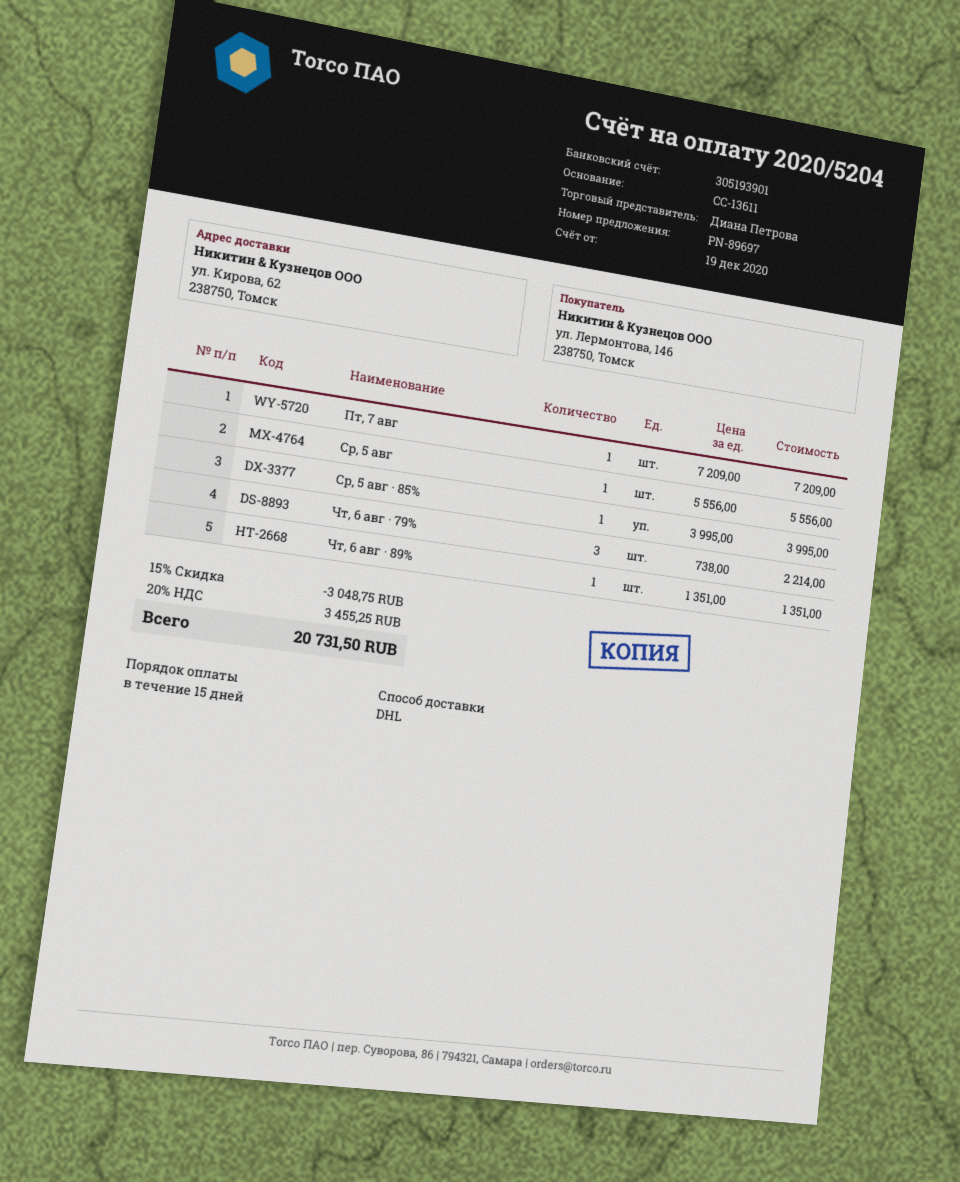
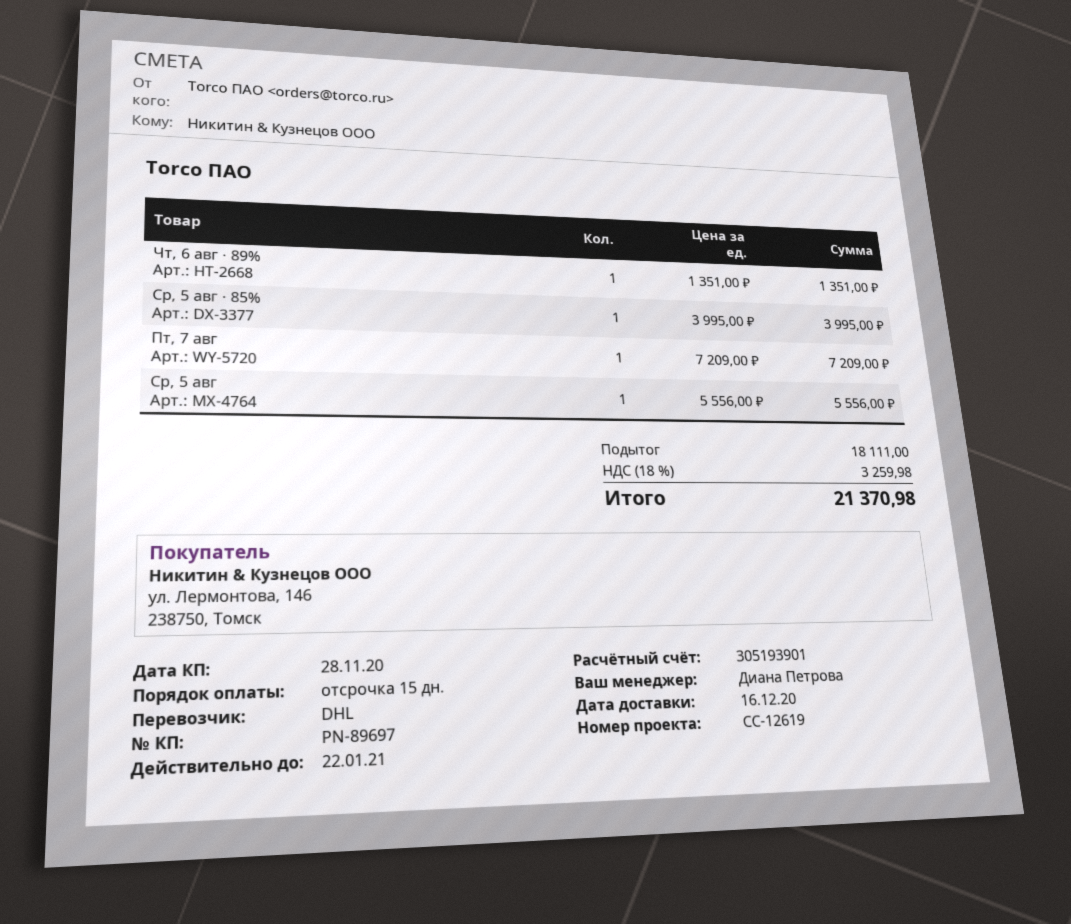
reference: CC-13611 -> CC-12619
Чт, 6 авг · 79%: 3 x 738.00 = 2214.00 -> none
discount: 15% = 3048.75 -> none
tax: 20% = 3455.25 -> 18% = 3259.98
total: 20731.50 -> 21370.98

